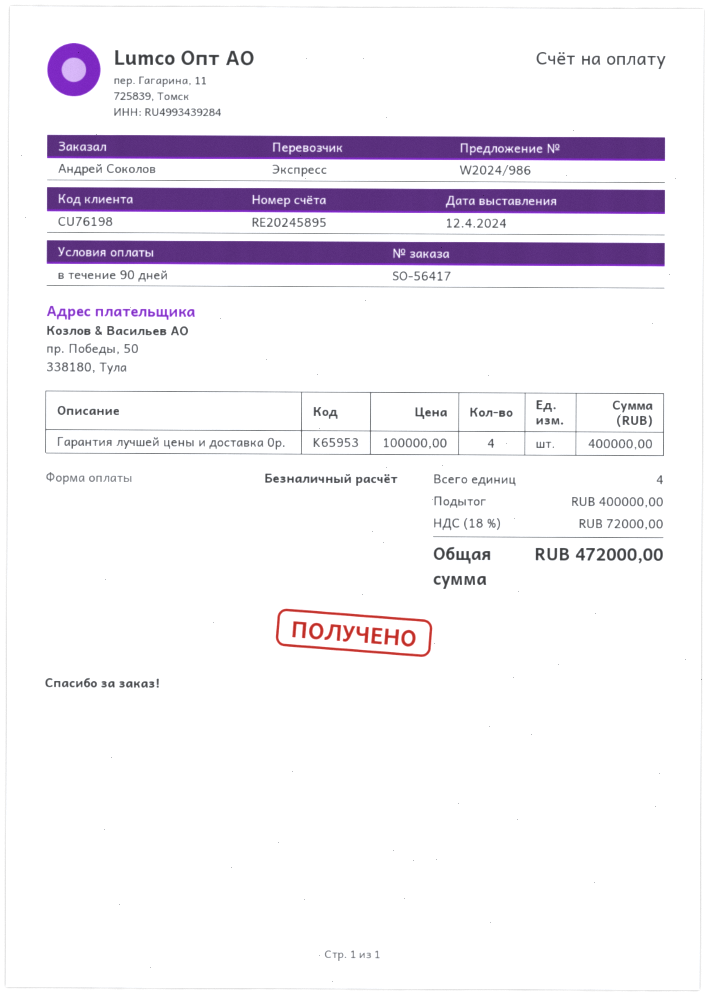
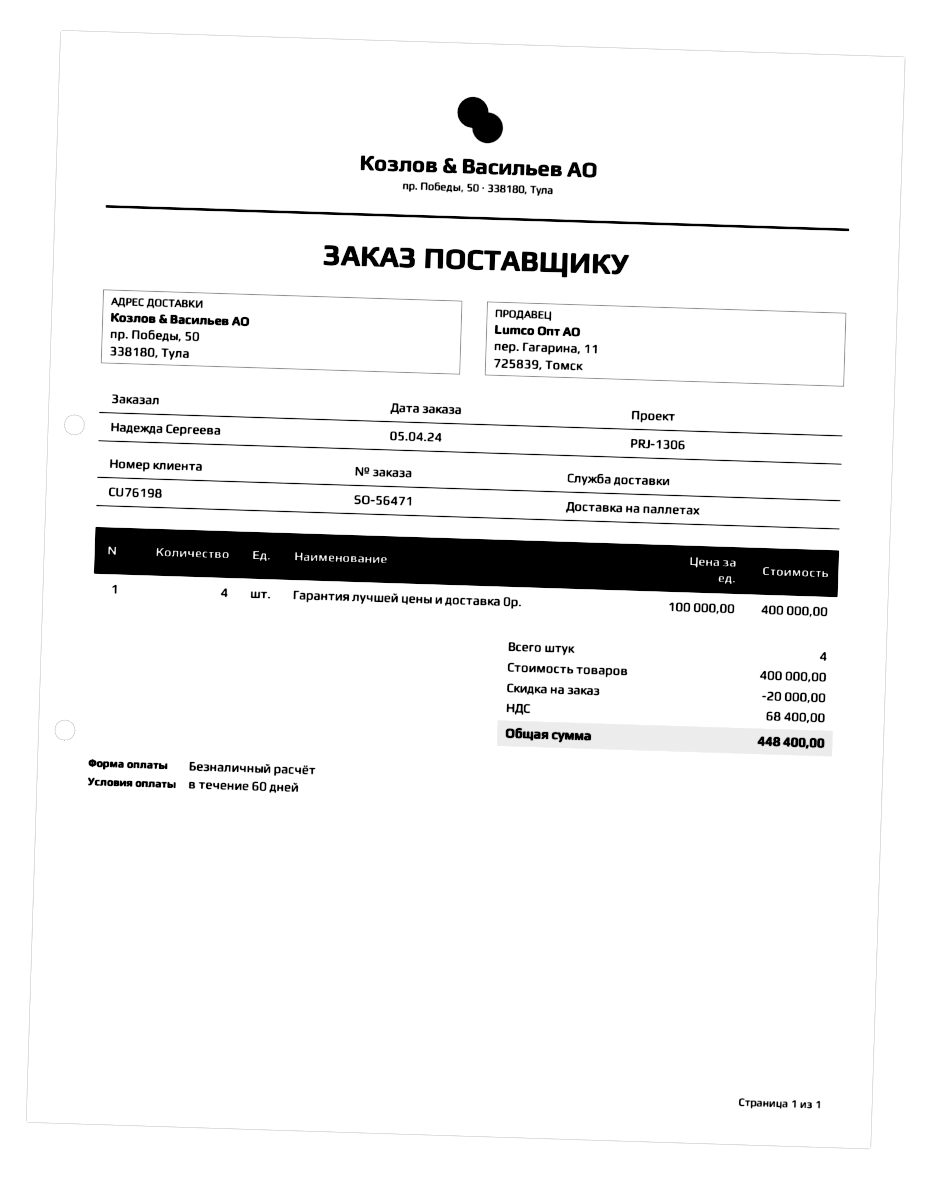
order number: SO-56417 -> SO-56471
payment terms: 90 days -> 60 days
ordered by: Андрей Соколов -> Надежда Сергеева
shipping method: express -> pallet freight
discount: none -> 20000.00
tax: 72000.00 -> 68400.00
total: 472000.00 -> 448400.00

